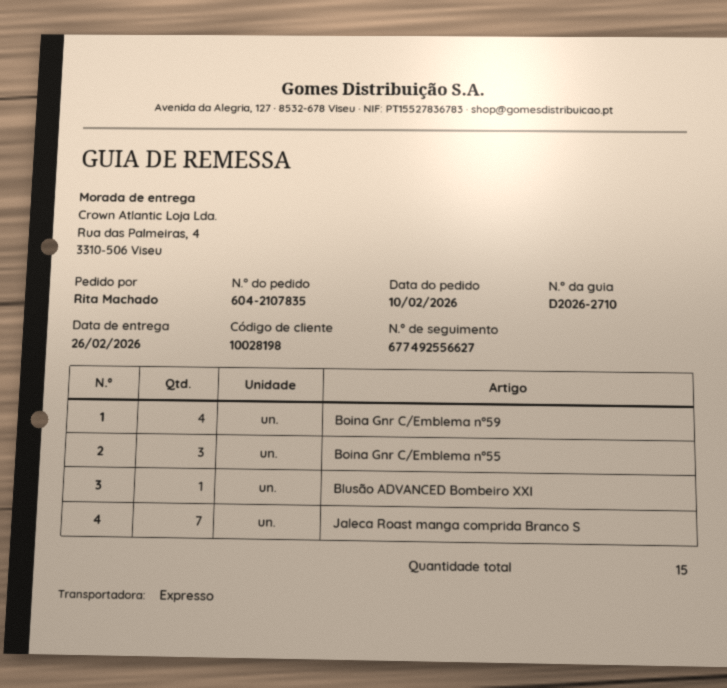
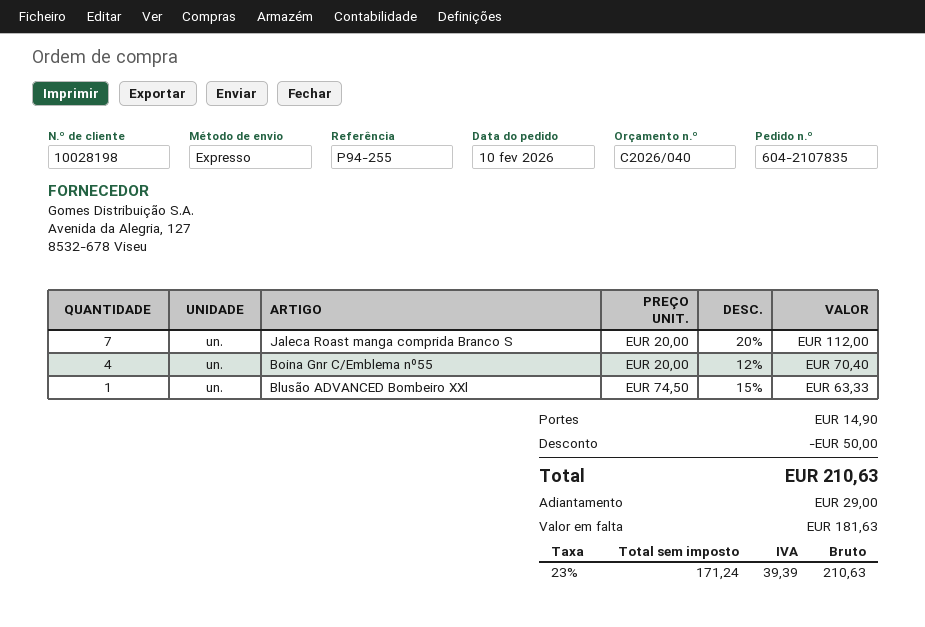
Boina Gnr C/Emblema nº59: 4 -> none
Boina Gnr C/Emblema nº55: 3 -> 4

